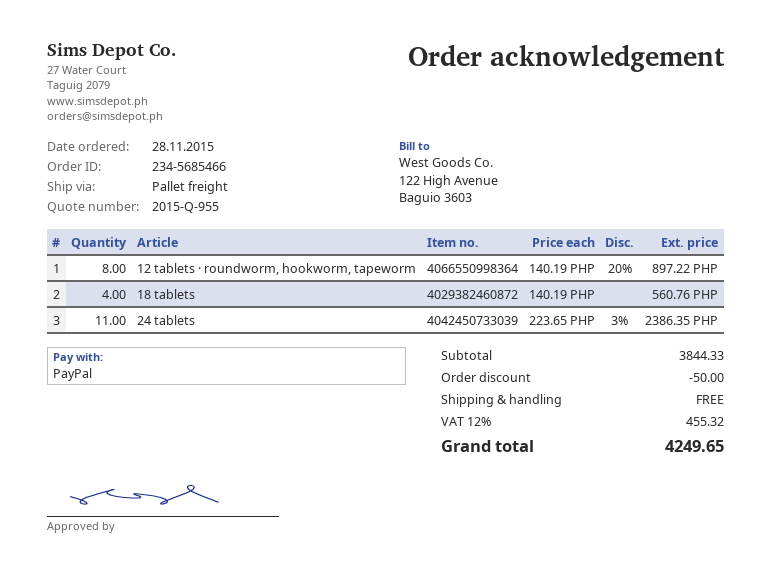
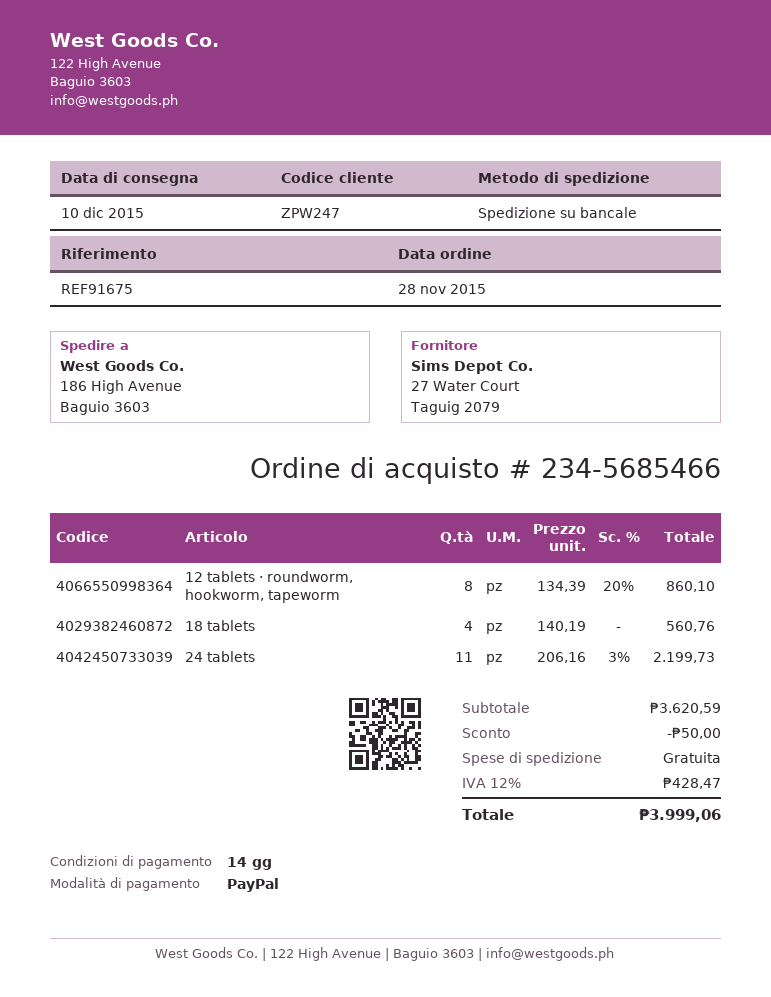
12 tablets · roundworm, hookworm, tapeworm: 8 x 140.19 - 20% = 897.22 -> 8 x 134.39 - 20% = 860.10
24 tablets: 11 x 223.65 - 3% = 2386.35 -> 11 x 206.16 - 3% = 2199.73
subtotal: 3844.33 -> 3620.59
tax: 12% = 455.32 -> 12% = 428.47
total: 4249.65 -> 3999.06

